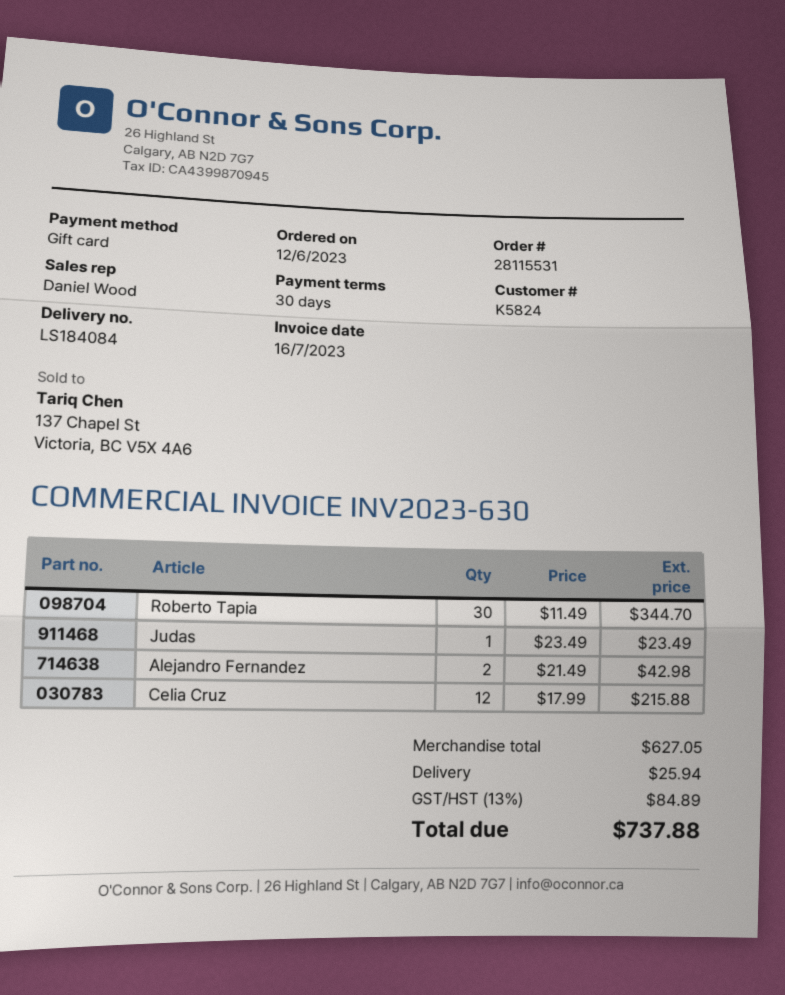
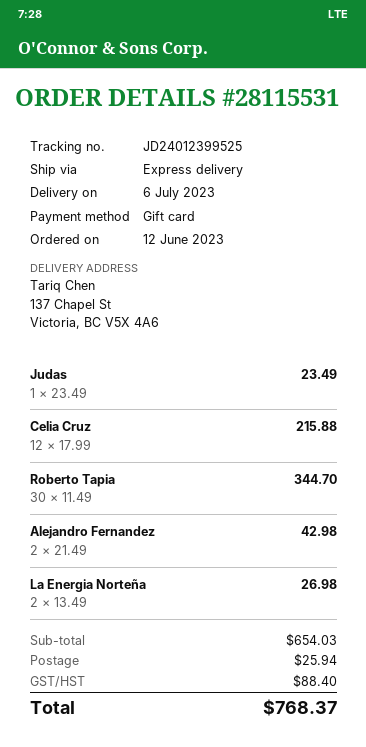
La Energia Norteña: none -> 2 x 13.49 = 26.98
subtotal: 627.05 -> 654.03
tax: 84.89 -> 88.40
total: 737.88 -> 768.37

